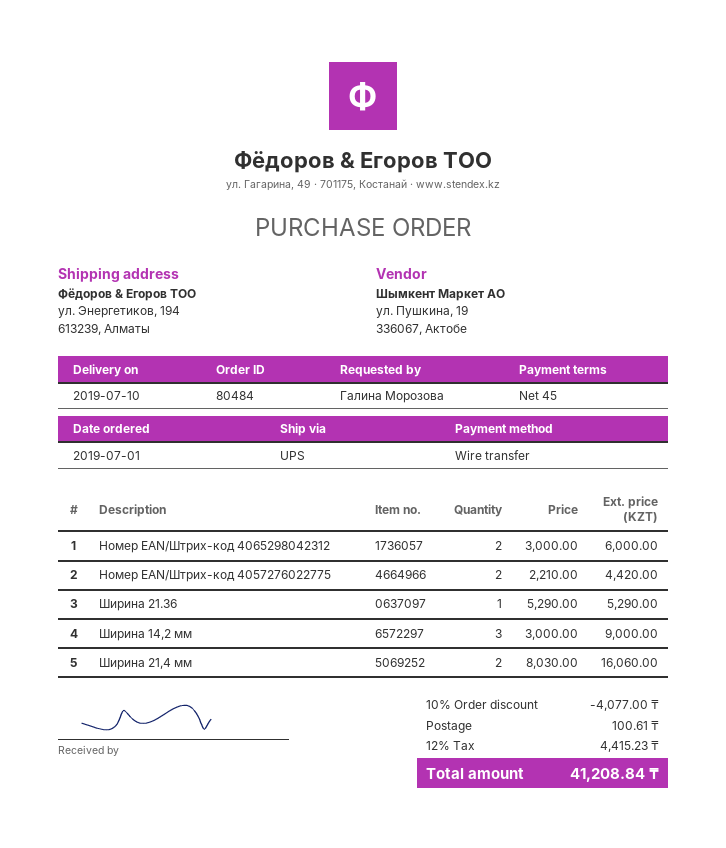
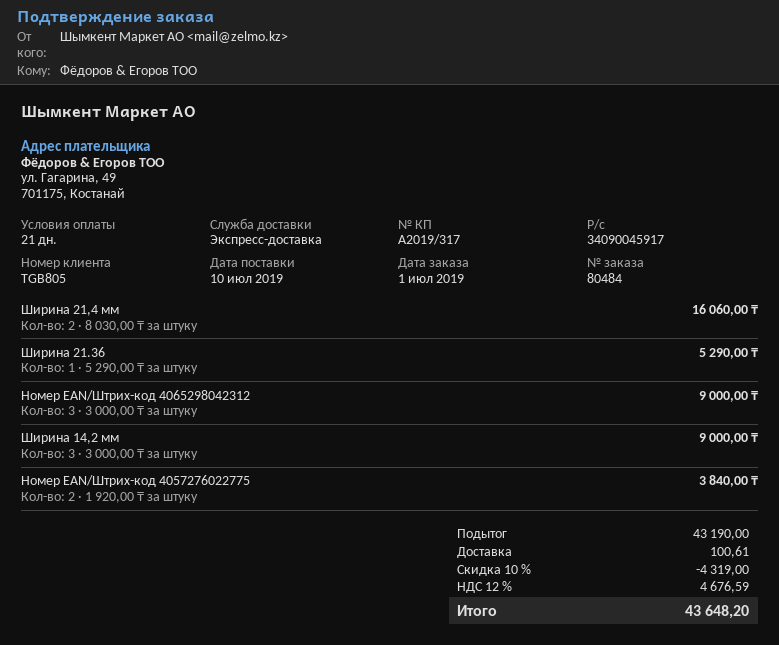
payment terms: 45 days -> 21 days
shipping method: UPS -> express
Номер EAN/Штрих-код 4065298042312: 2 x 3000.00 = 6000.00 -> 3 x 3000.00 = 9000.00
Номер EAN/Штрих-код 4057276022775: 2 x 2210.00 = 4420.00 -> 2 x 1920.00 = 3840.00
discount: 10% = 4077.00 -> 10% = 4319.00
tax: 12% = 4415.23 -> 12% = 4676.59
total: 41208.84 -> 43648.20

